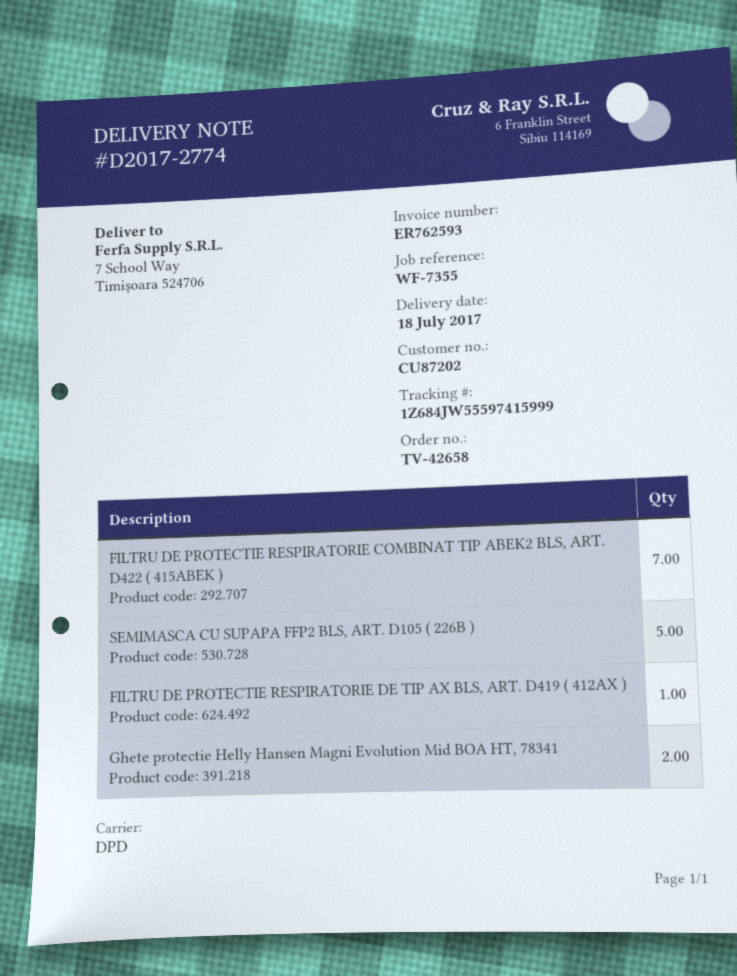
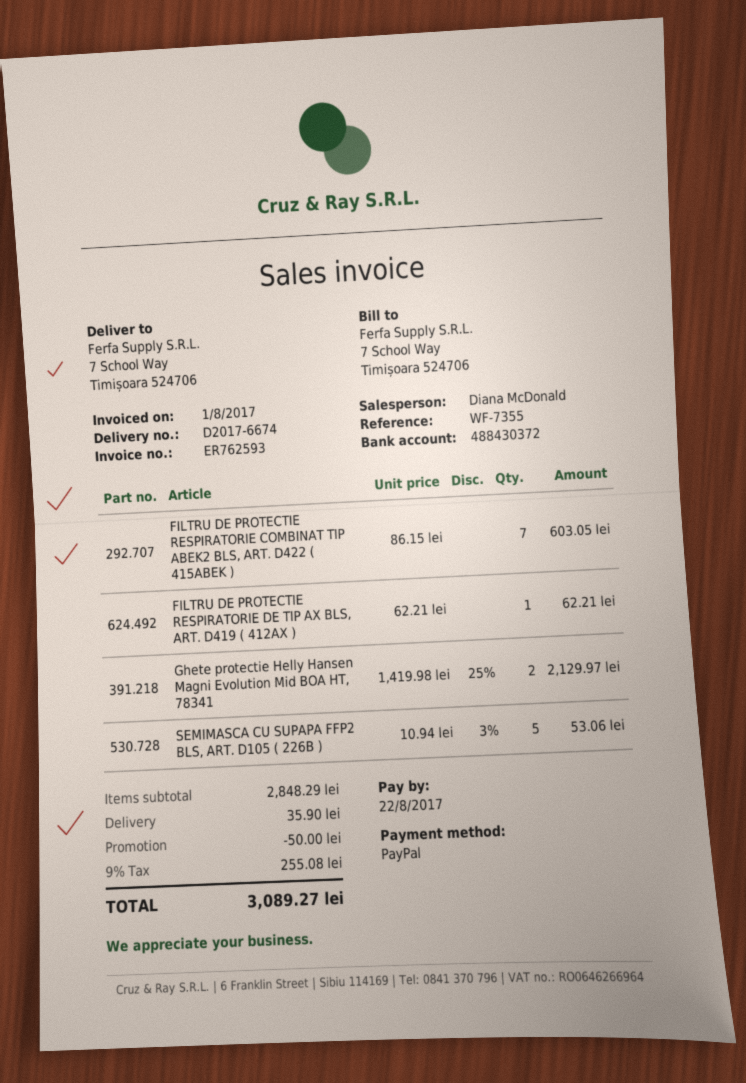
delivery note number: D2017-2774 -> D2017-6674

